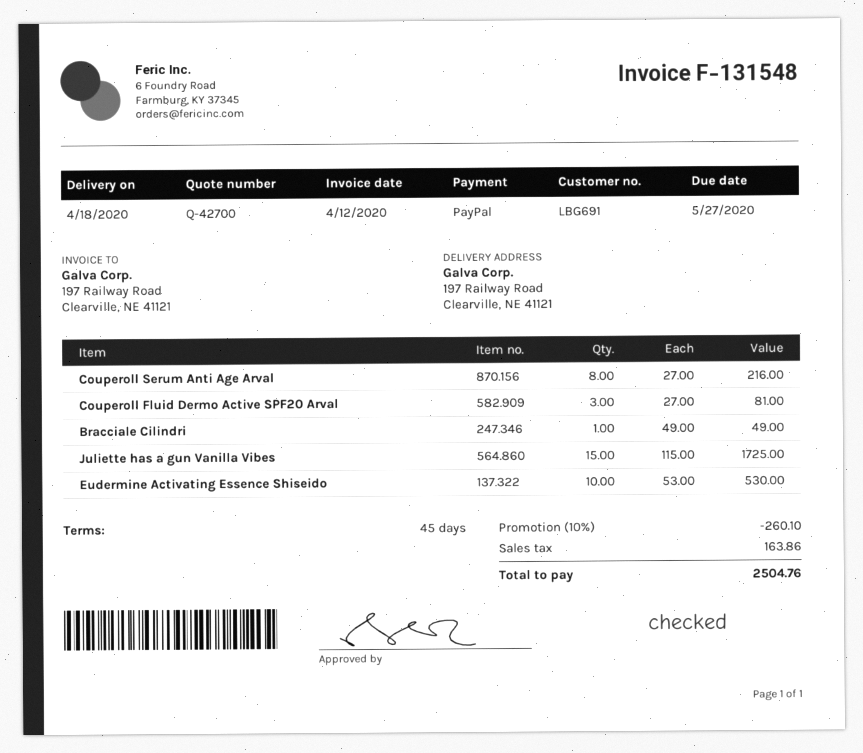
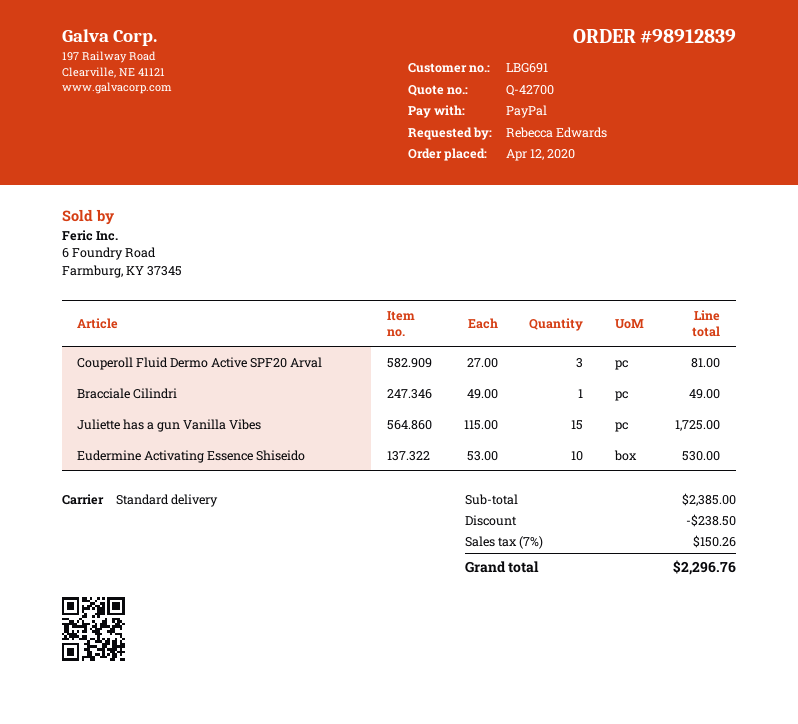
Couperoll Serum Anti Age Arval: 8 x 27.00 = 216.00 -> none
discount: 260.10 -> 238.50
tax: 163.86 -> 150.26
total: 2504.76 -> 2296.76

